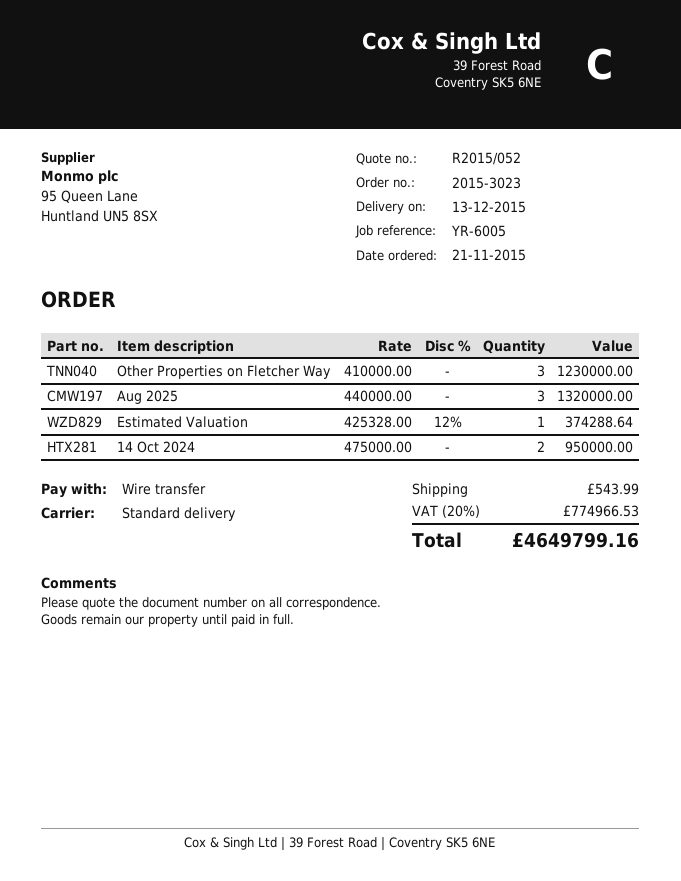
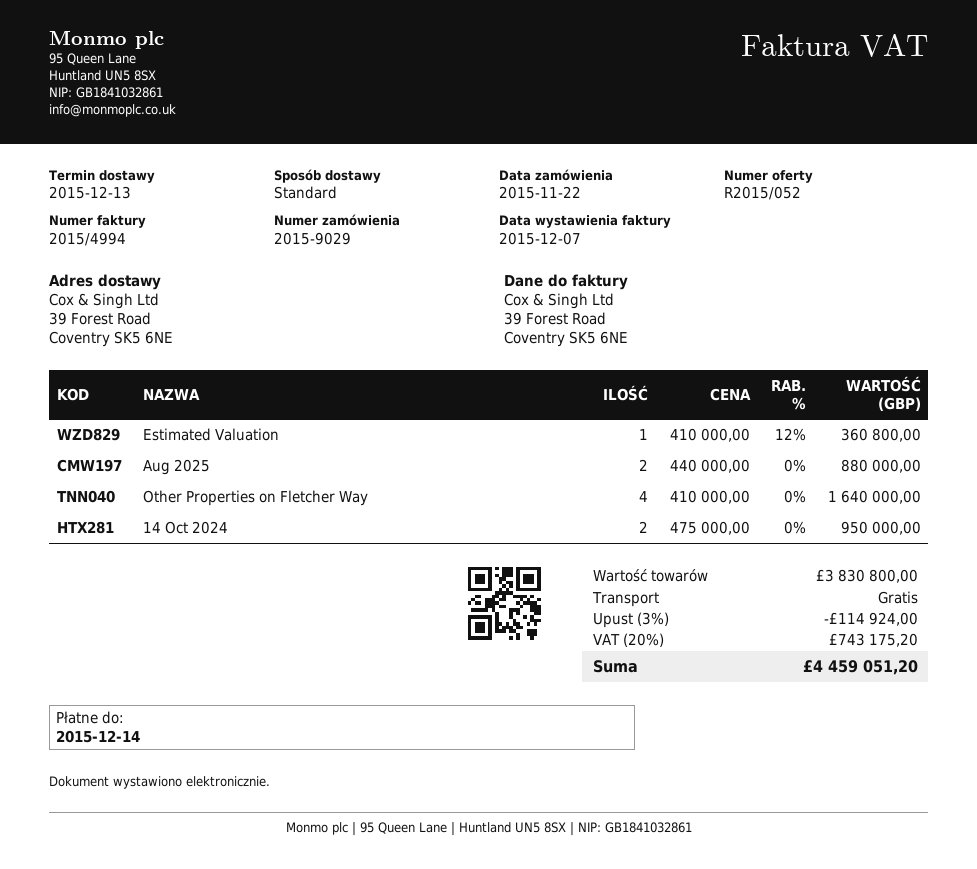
order number: 2015-3023 -> 2015-9029
order date: 2015-11-21 -> 2015-11-22
Other Properties on Fletcher Way: 3 x 410000.00 = 1230000.00 -> 4 x 410000.00 = 1640000.00
Aug 2025: 3 x 440000.00 = 1320000.00 -> 2 x 440000.00 = 880000.00
Estimated Valuation: 1 x 425328.00 - 12% = 374288.64 -> 1 x 410000.00 - 12% = 360800.00
discount: none -> 3% = 114924.00
shipping: 543.99 -> 0.00
tax: 20% = 774966.53 -> 20% = 743175.20
total: 4649799.16 -> 4459051.20

